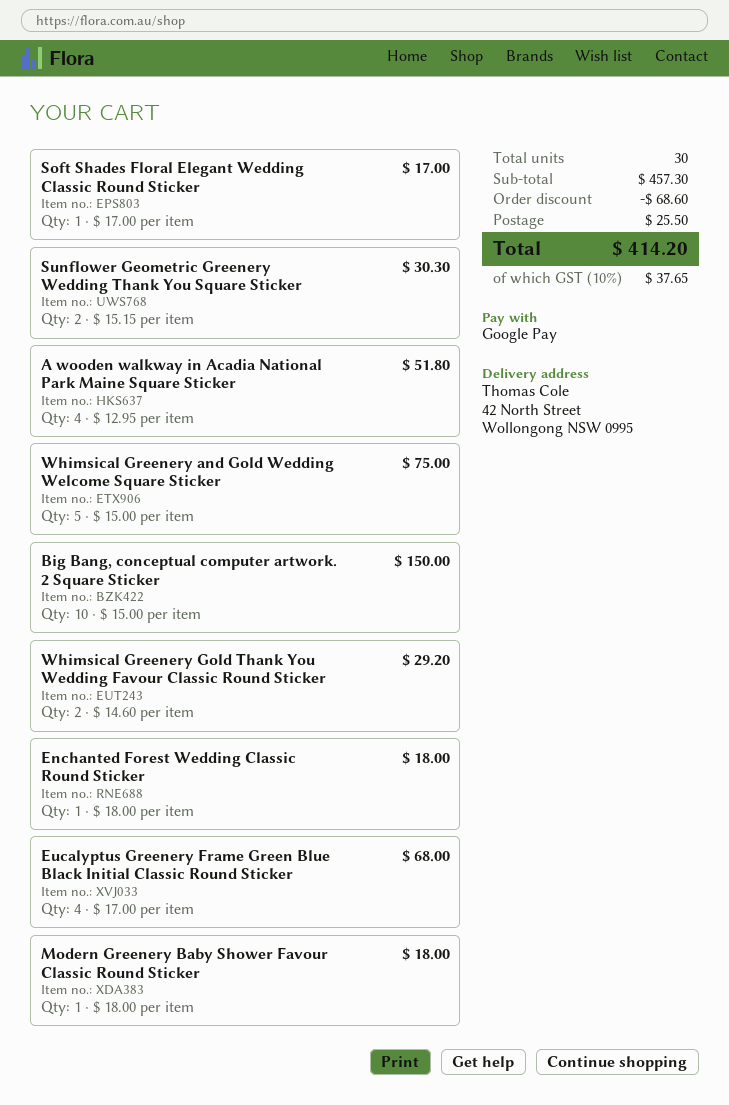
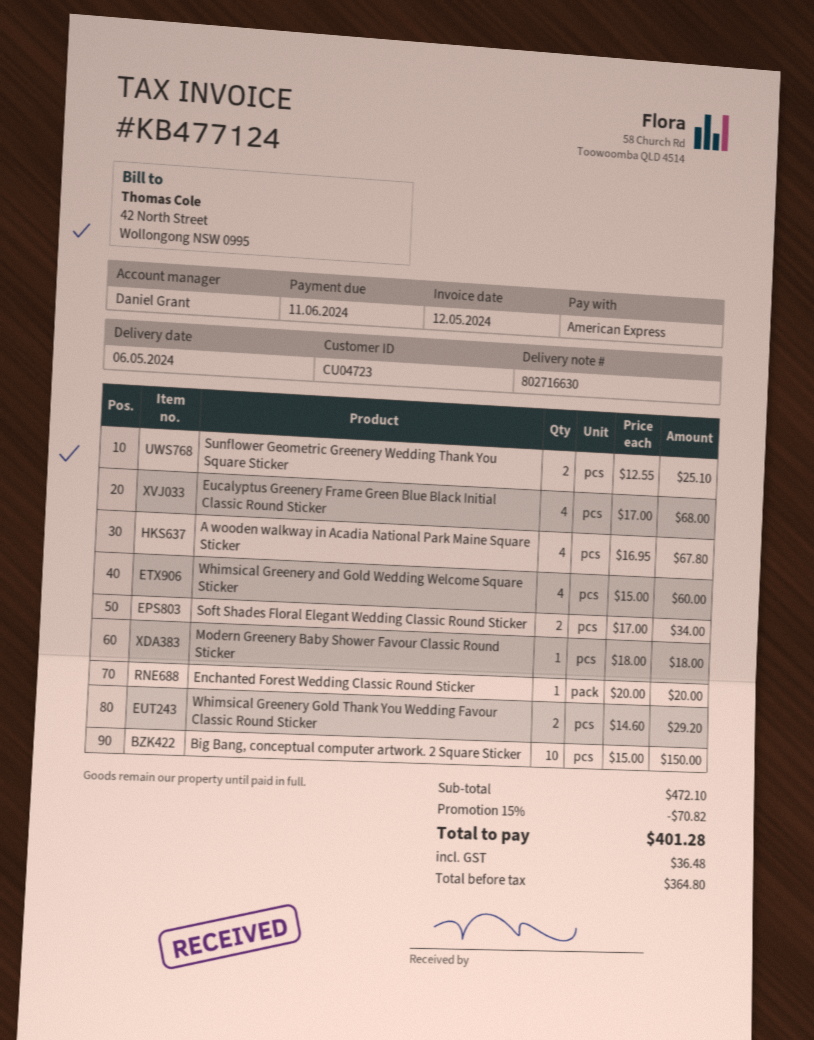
payment method: Google Pay -> American Express
Soft Shades Floral Elegant Wedding Classic Round Sticker: 1 x 17.00 = 17.00 -> 2 x 17.00 = 34.00
Sunflower Geometric Greenery Wedding Thank You Square Sticker: 2 x 15.15 = 30.30 -> 2 x 12.55 = 25.10
A wooden walkway in Acadia National Park Maine Square Sticker: 4 x 12.95 = 51.80 -> 4 x 16.95 = 67.80
Whimsical Greenery and Gold Wedding Welcome Square Sticker: 5 x 15.00 = 75.00 -> 4 x 15.00 = 60.00
Enchanted Forest Wedding Classic Round Sticker: 1 x 18.00 = 18.00 -> 1 x 20.00 = 20.00
subtotal: 457.30 -> 472.10
discount: 68.60 -> 70.82
shipping: 25.50 -> none
tax: 37.65 -> 36.48
total: 414.20 -> 401.28

